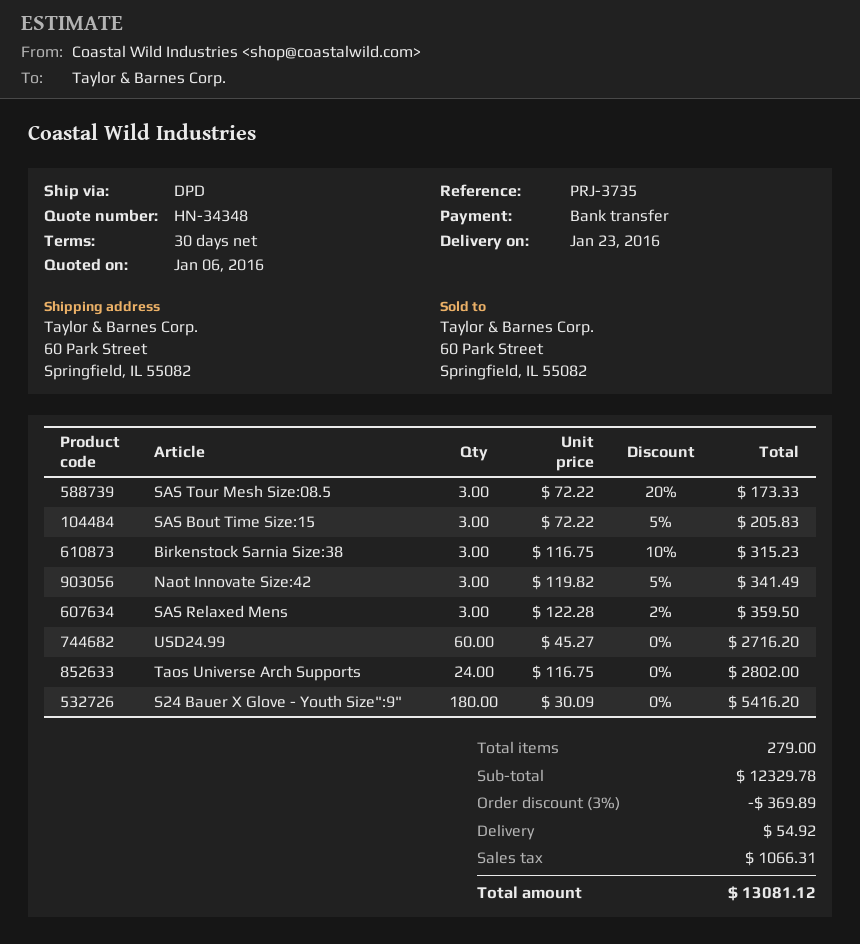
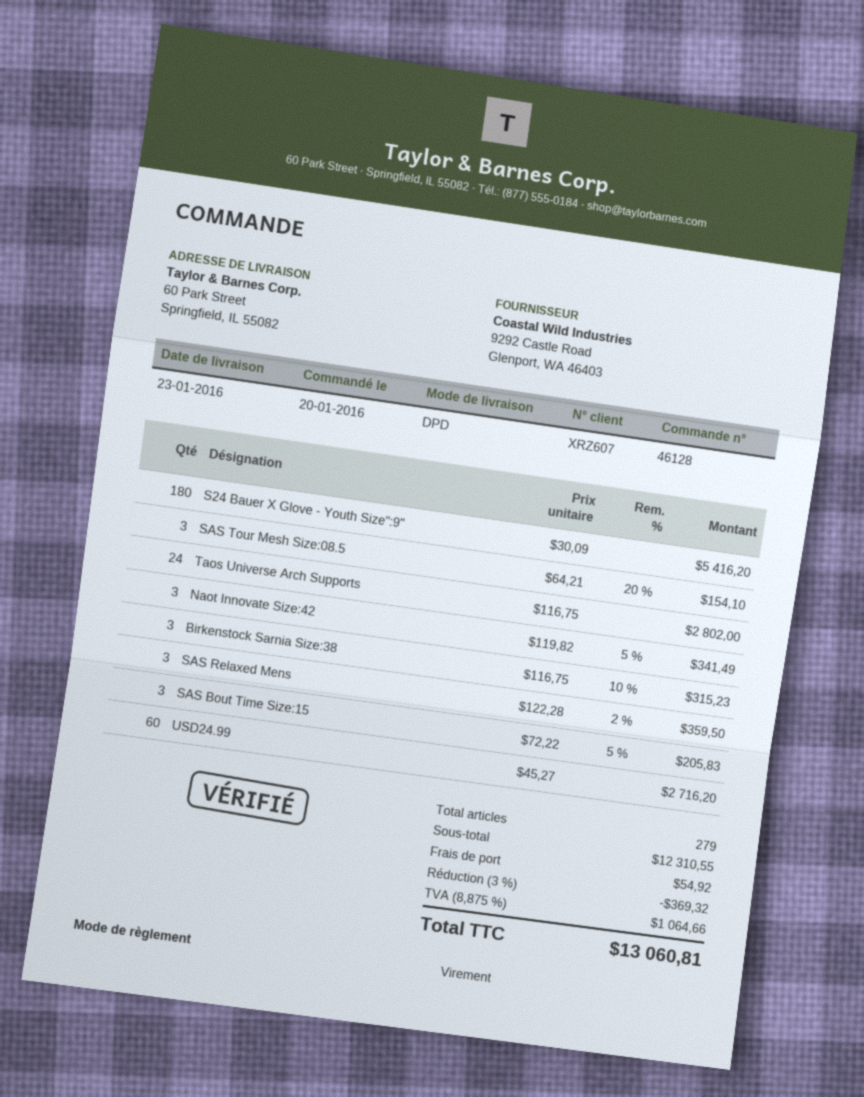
SAS Tour Mesh Size:08.5: 3 x 72.22 - 20% = 173.33 -> 3 x 64.21 - 20% = 154.10
subtotal: 12329.78 -> 12310.55
discount: 3% = 369.89 -> 3% = 369.32
tax: 1066.31 -> 1064.66
total: 13081.12 -> 13060.81

